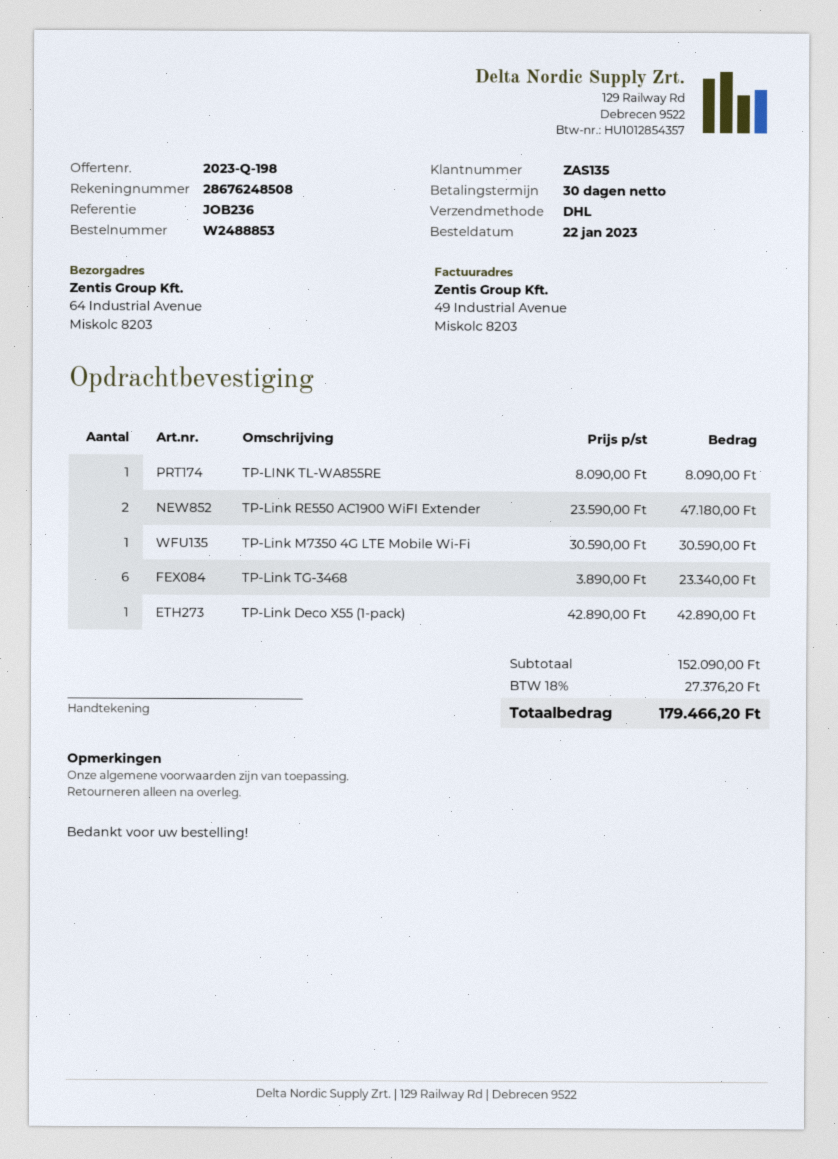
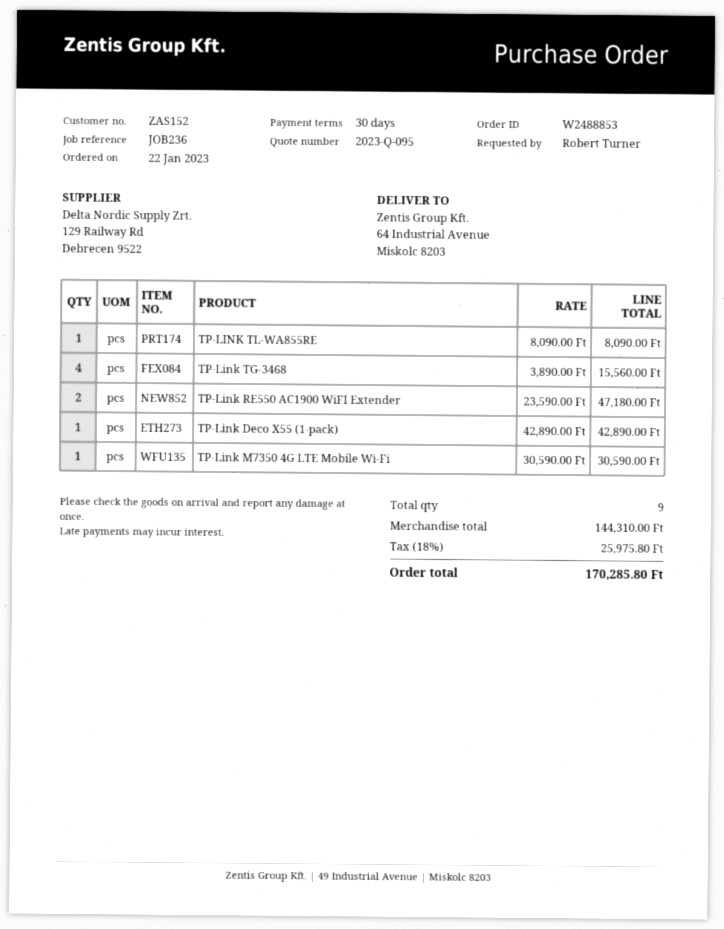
quote number: 2023-Q-198 -> 2023-Q-095
customer number: ZAS135 -> ZAS152
TP-Link TG-3468: 6 x 3890.00 = 23340.00 -> 4 x 3890.00 = 15560.00
subtotal: 152090.00 -> 144310.00
tax: 18% = 27376.20 -> 18% = 25975.80
total: 179466.20 -> 170285.80

